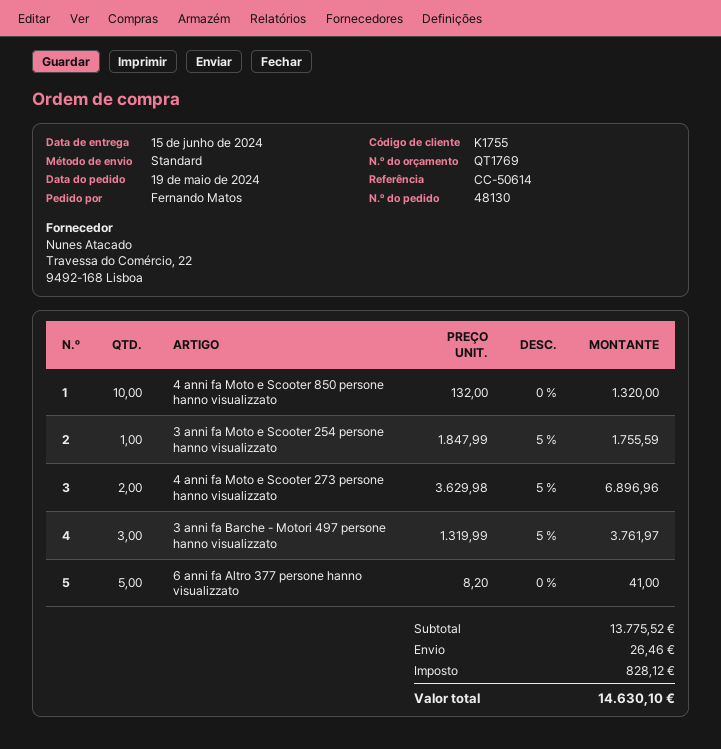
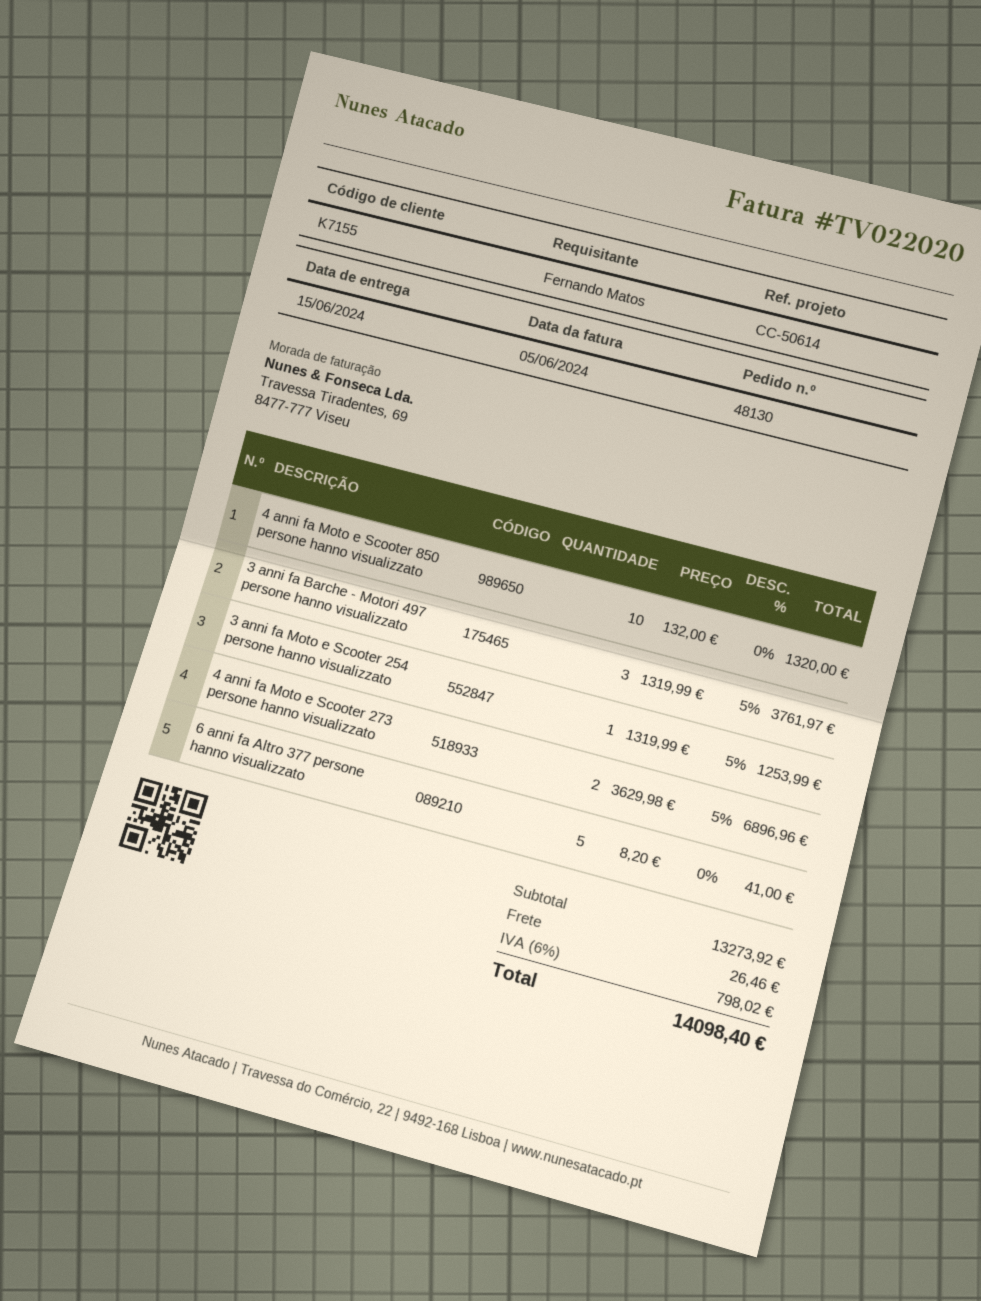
customer number: K1755 -> K7155
3 anni fa Moto e Scooter 254 persone hanno visualizzato: 1 x 1847.99 - 5% = 1755.59 -> 1 x 1319.99 - 5% = 1253.99
subtotal: 13775.52 -> 13273.92
tax: 828.12 -> 798.02
total: 14630.10 -> 14098.40

